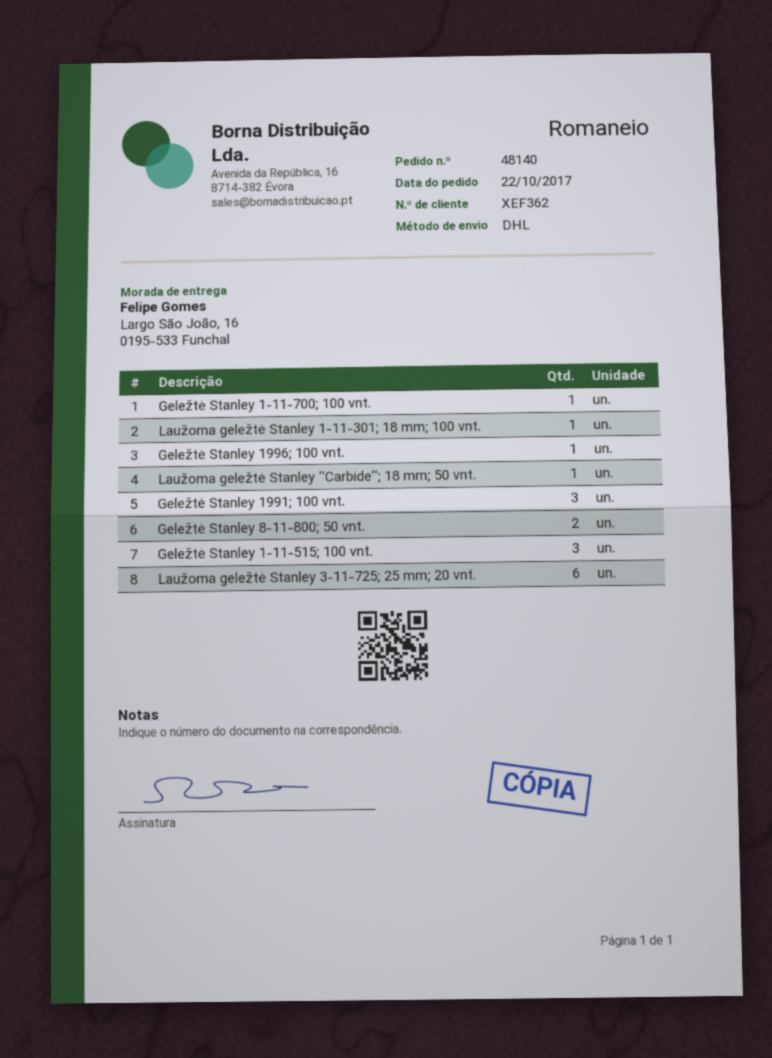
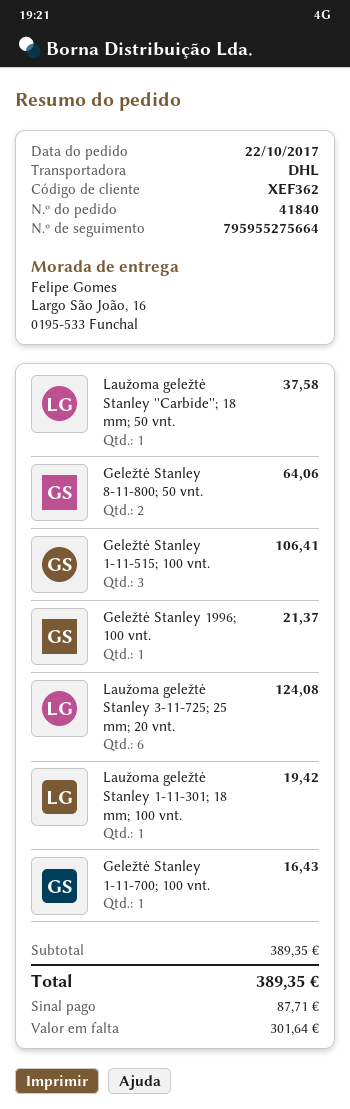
order number: 48140 -> 41840
Geležtė Stanley 1991; 100 vnt.: 3 -> none

